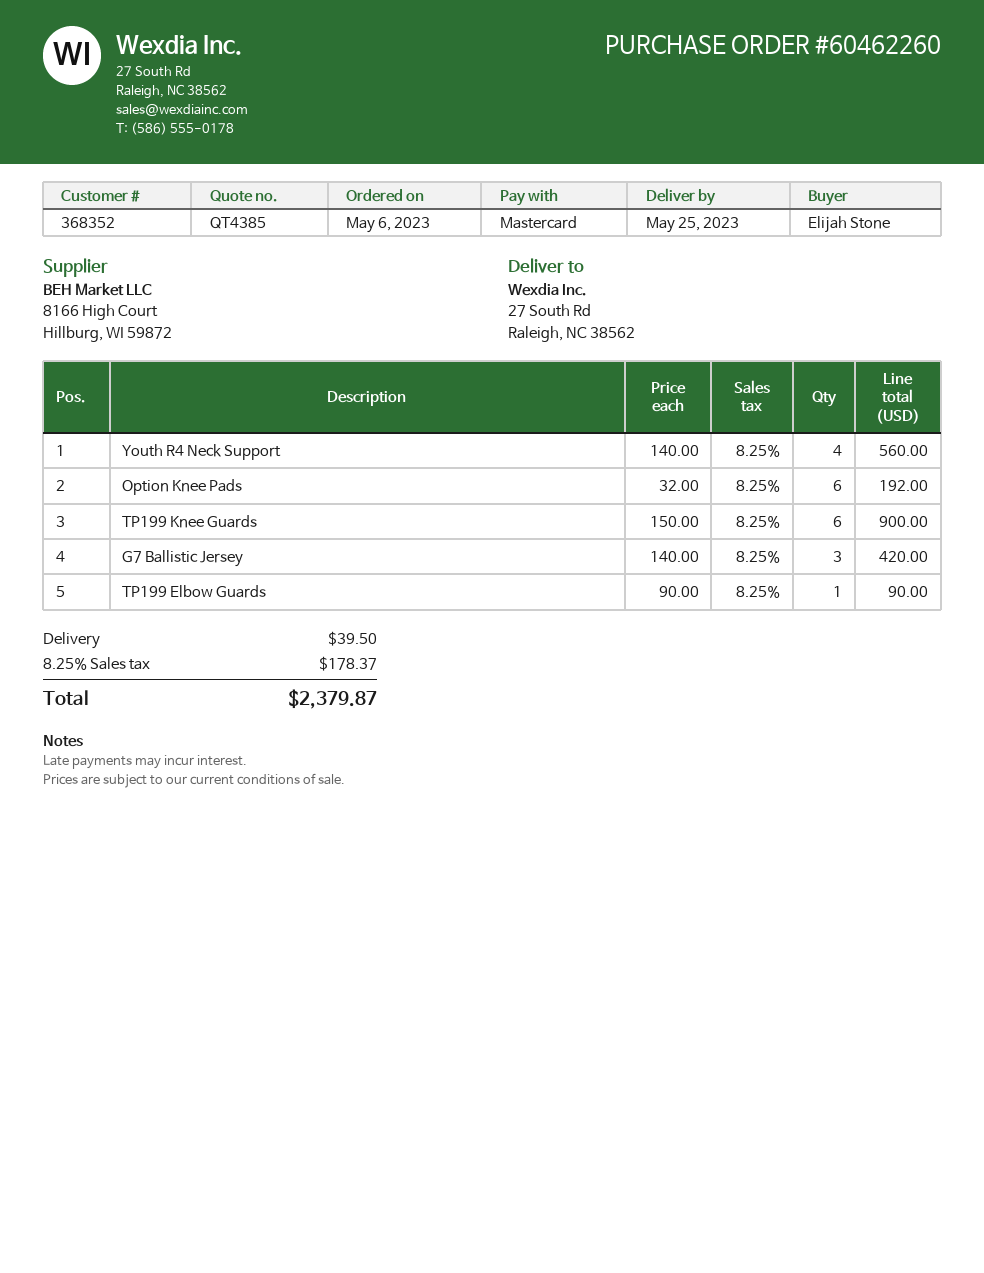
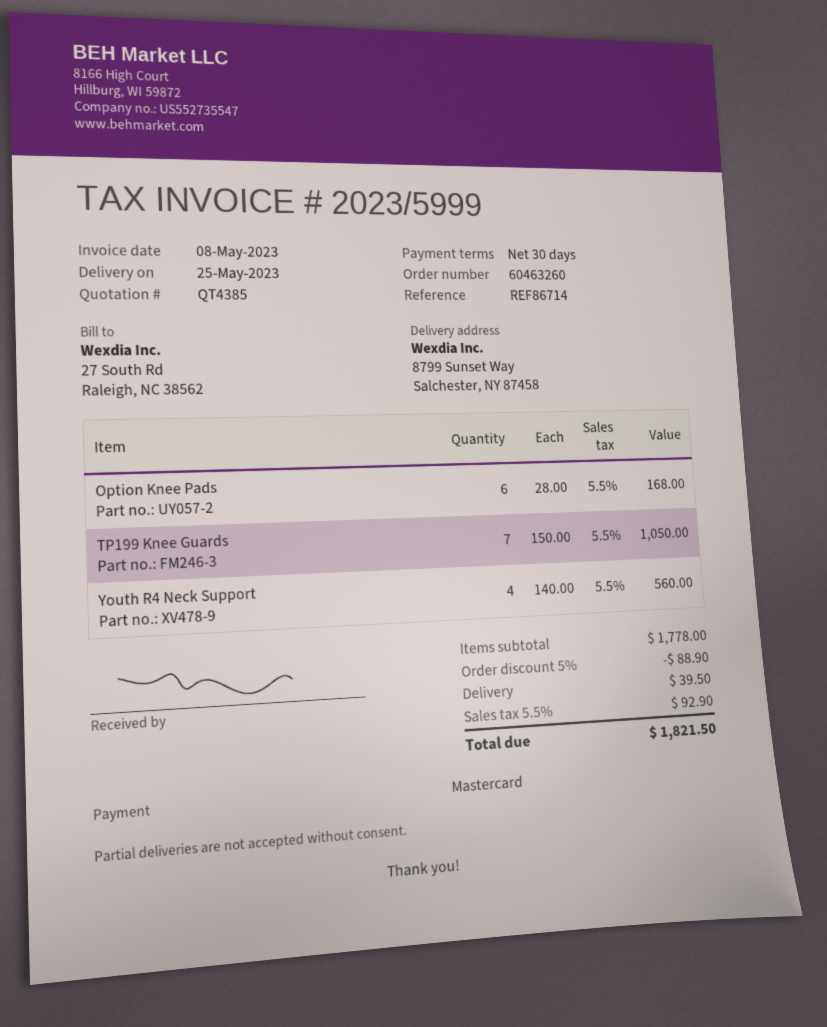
order number: 60462260 -> 60463260
ship to: 27 South Rd, Raleigh, NC 38562 -> 8799 Sunset Way, Salchester, NY 87458
Option Knee Pads: 6 x 32.00 = 192.00 -> 6 x 28.00 = 168.00
TP199 Knee Guards: 6 x 150.00 = 900.00 -> 7 x 150.00 = 1050.00
G7 Ballistic Jersey: 3 x 140.00 = 420.00 -> none
TP199 Elbow Guards: 1 x 90.00 = 90.00 -> none
discount: none -> 5% = 88.90
tax: 8.25% = 178.37 -> 5.5% = 92.90
total: 2379.87 -> 1821.50

